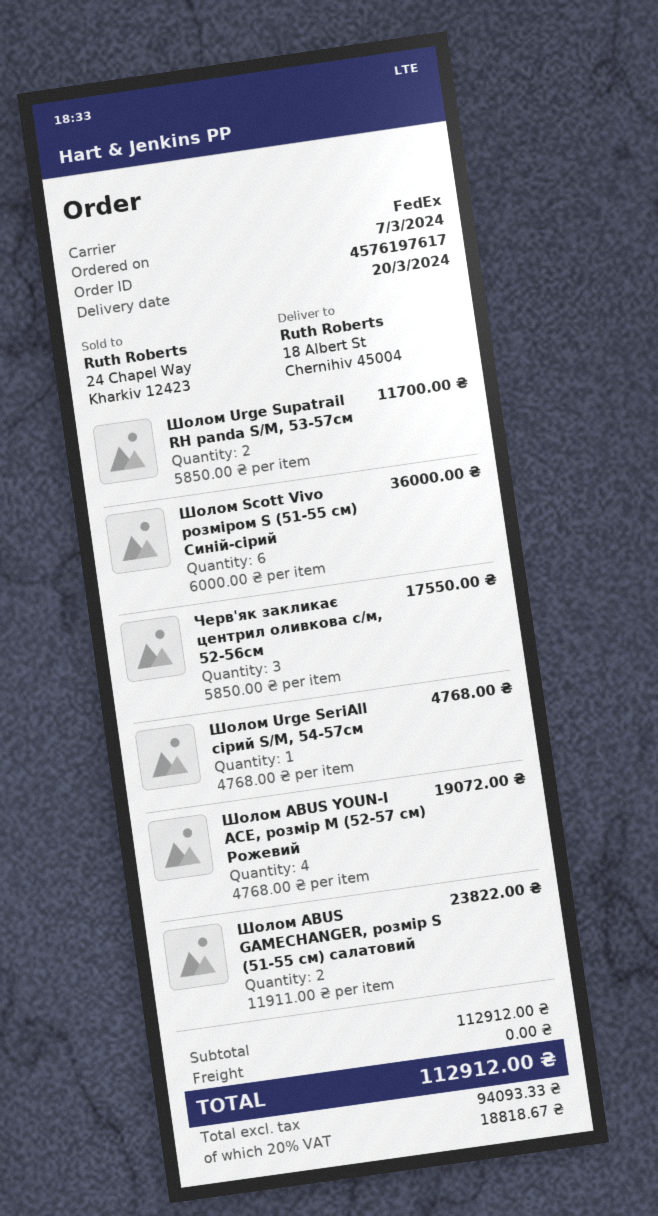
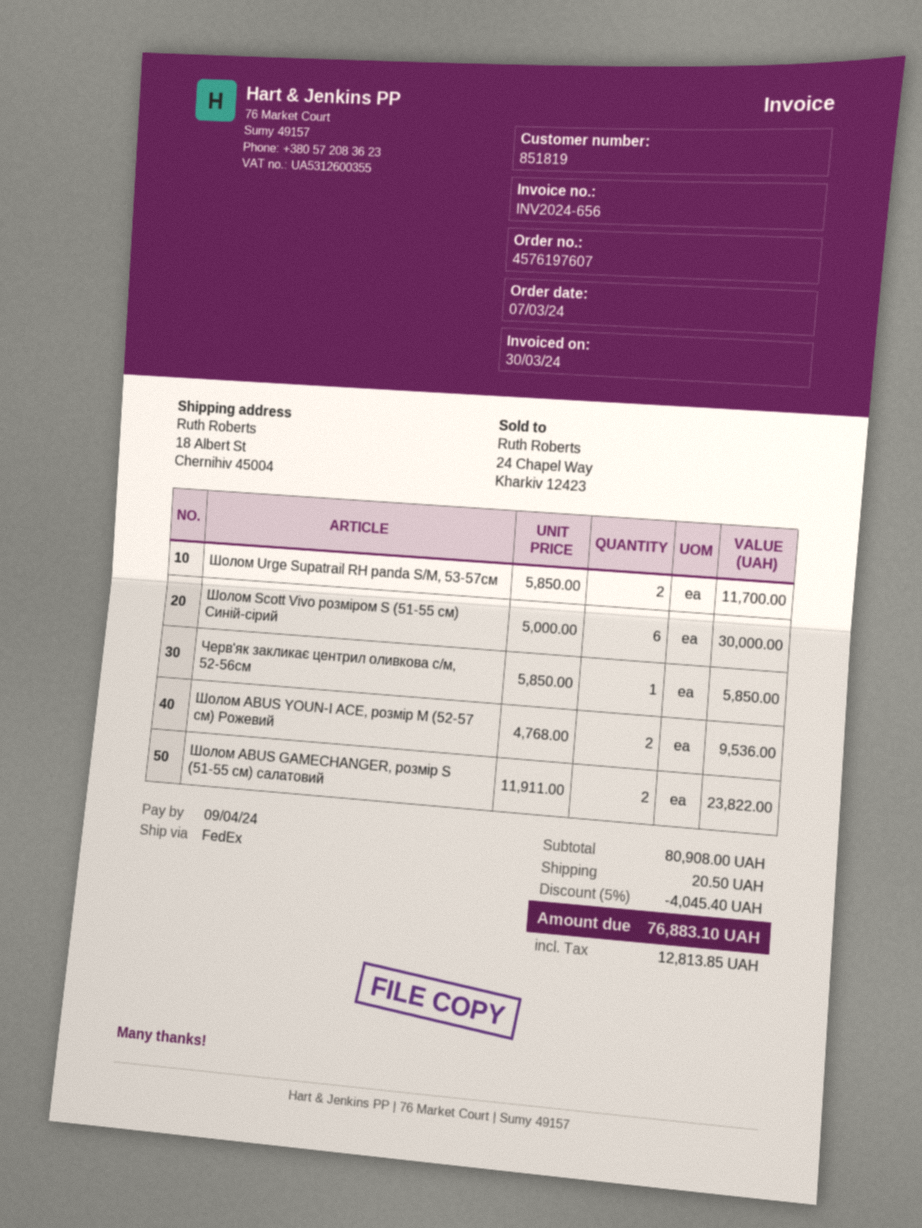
order number: 4576197617 -> 4576197607
Шолом Scott Vivo розміром S (51-55 см) Синій-сірий: 6 x 6000.00 = 36000.00 -> 6 x 5000.00 = 30000.00
Черв'як закликає центрил оливкова с/м, 52-56см: 3 x 5850.00 = 17550.00 -> 1 x 5850.00 = 5850.00
Шолом Urge SeriAll сірий S/M, 54-57см: 1 x 4768.00 = 4768.00 -> none
Шолом ABUS YOUN-I ACE, розмір М (52-57 см) Рожевий: 4 x 4768.00 = 19072.00 -> 2 x 4768.00 = 9536.00
subtotal: 112912.00 -> 80908.00
discount: none -> 5% = 4045.40
shipping: 0.00 -> 20.50
tax: 18818.67 -> 12813.85
total: 112912.00 -> 76883.10

